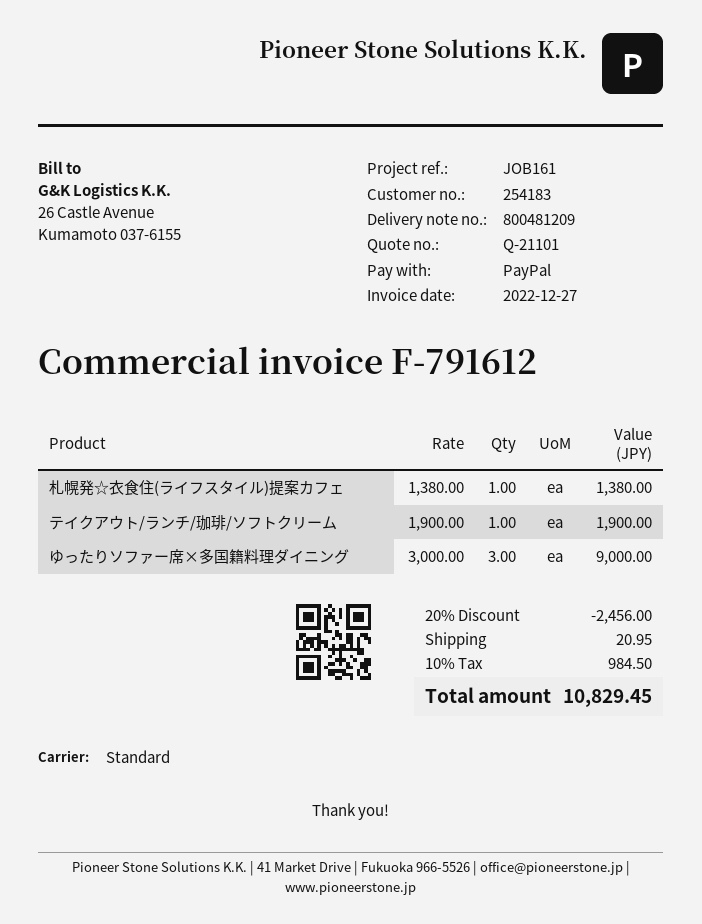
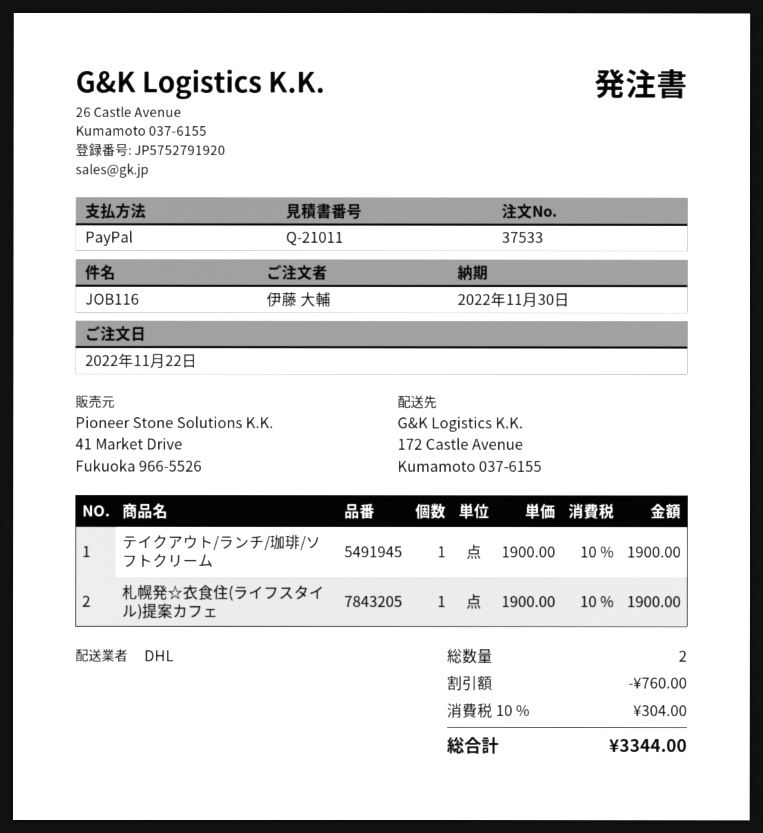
quote number: Q-21101 -> Q-21011
reference: JOB161 -> JOB116
shipping method: standard -> DHL
札幌発☆衣食住(ライフスタイル)提案カフェ: 1 x 1380.00 = 1380.00 -> 1 x 1900.00 = 1900.00
ゆったりソファー席×多国籍料理ダイニング: 3 x 3000.00 = 9000.00 -> none
discount: 2456.00 -> 760.00
shipping: 20.95 -> none
tax: 10% = 984.50 -> 10% = 304.00
total: 10829.45 -> 3344.00

